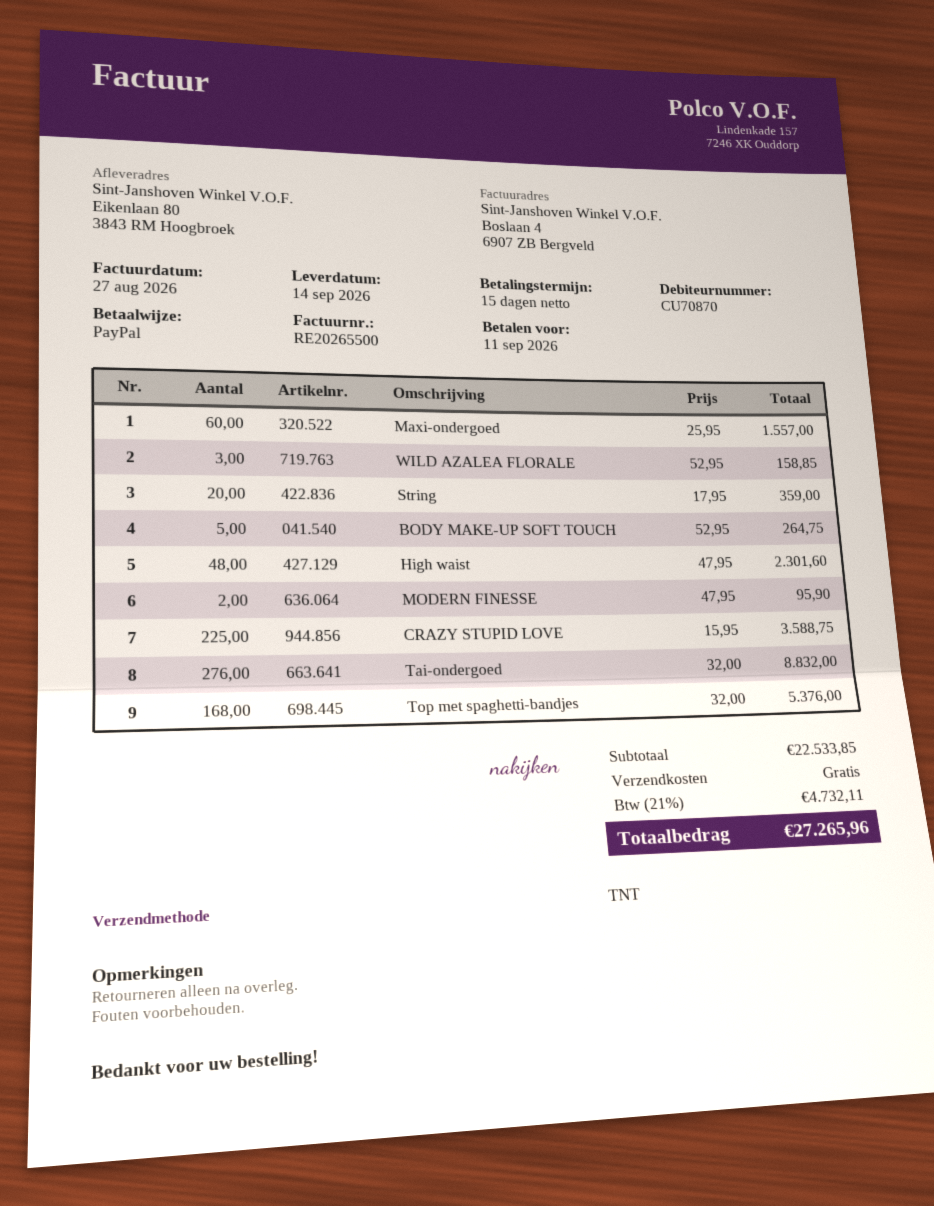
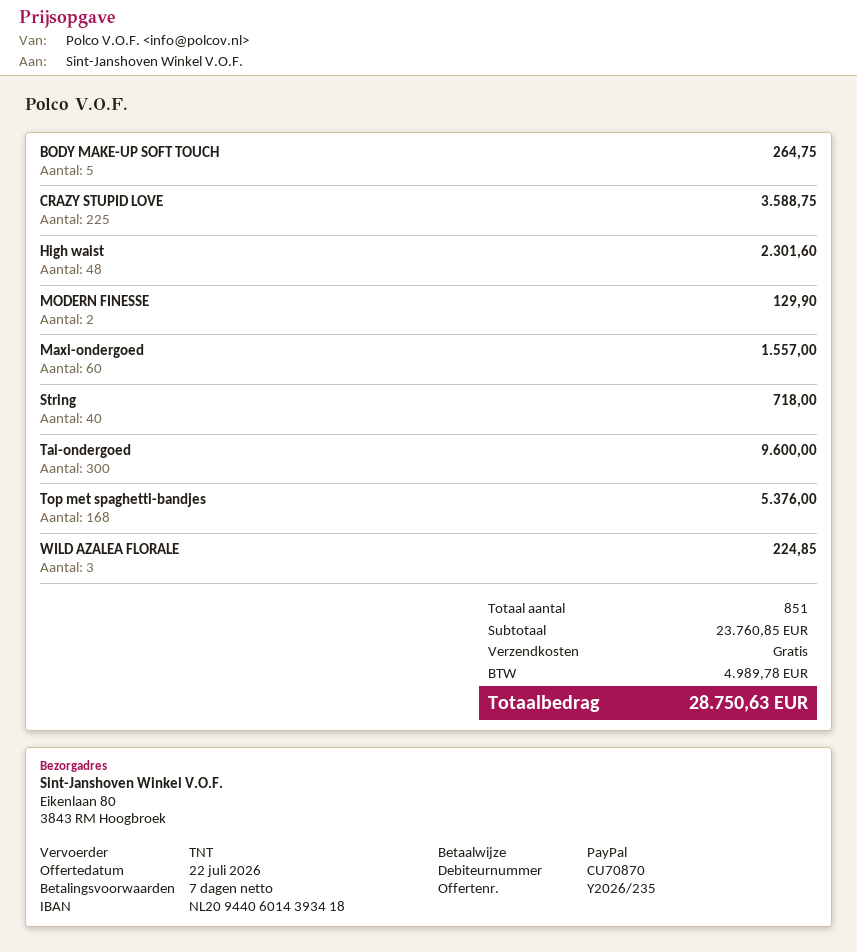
payment terms: 15 days -> 7 days
WILD AZALEA FLORALE: 3 for 158.85 -> 3 for 224.85
String: 20 for 359.00 -> 40 for 718.00
MODERN FINESSE: 2 for 95.90 -> 2 for 129.90
Tai-ondergoed: 276 for 8832.00 -> 300 for 9600.00
subtotal: 22533.85 -> 23760.85
tax: 4732.11 -> 4989.78
total: 27265.96 -> 28750.63

